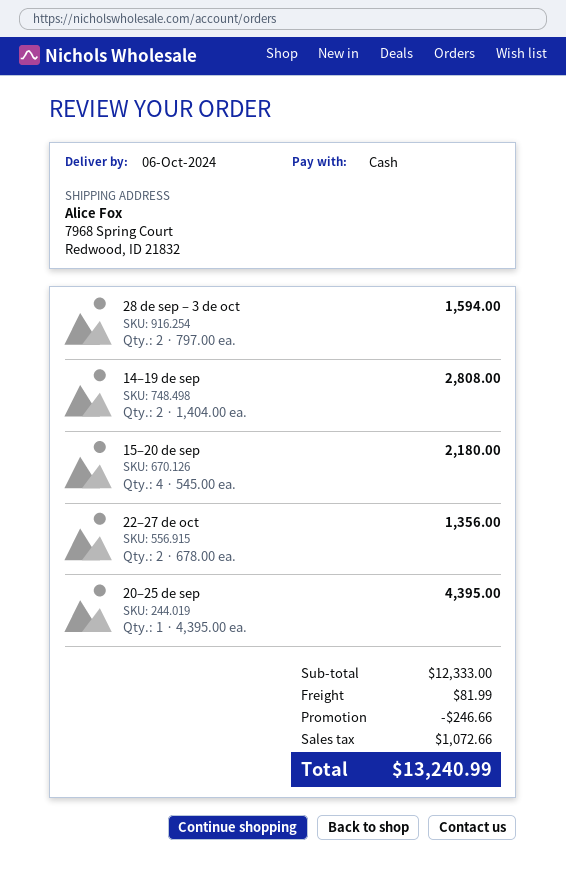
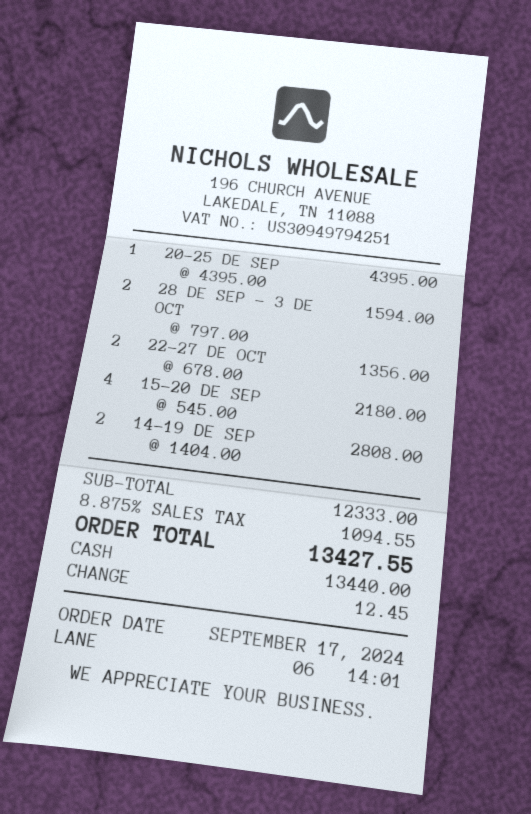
discount: 246.66 -> none
shipping: 81.99 -> none
tax: 1072.66 -> 1094.55
total: 13240.99 -> 13427.55

